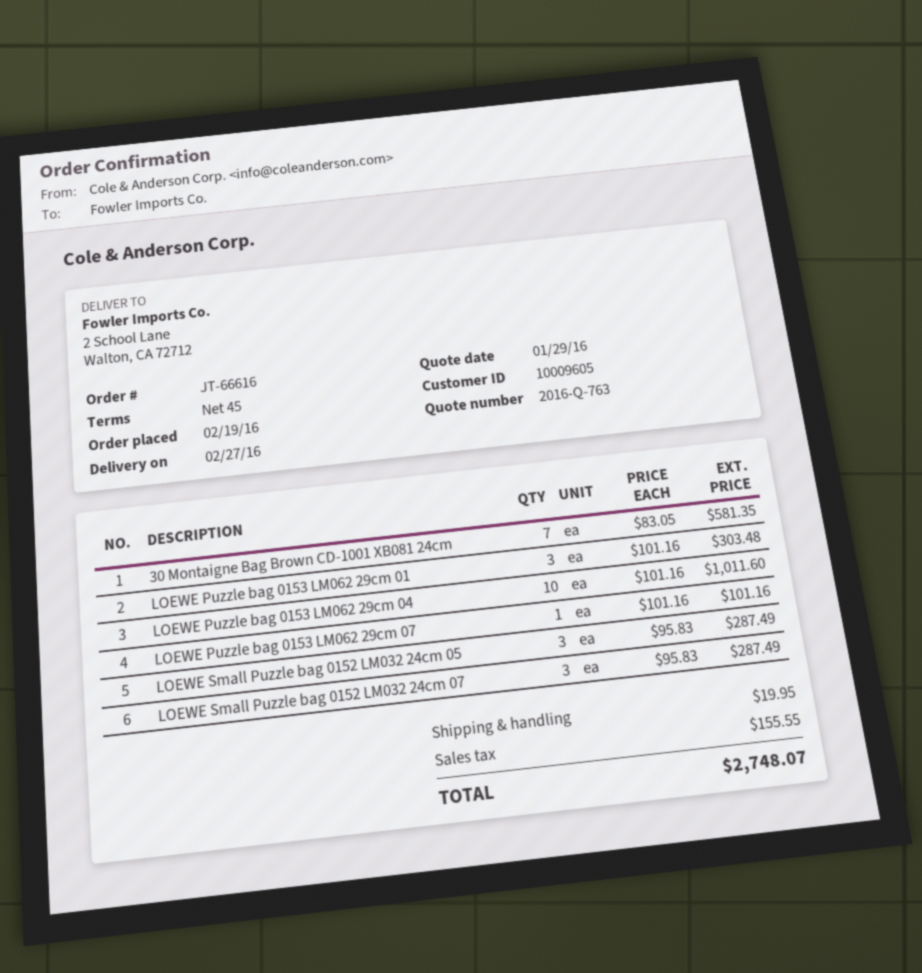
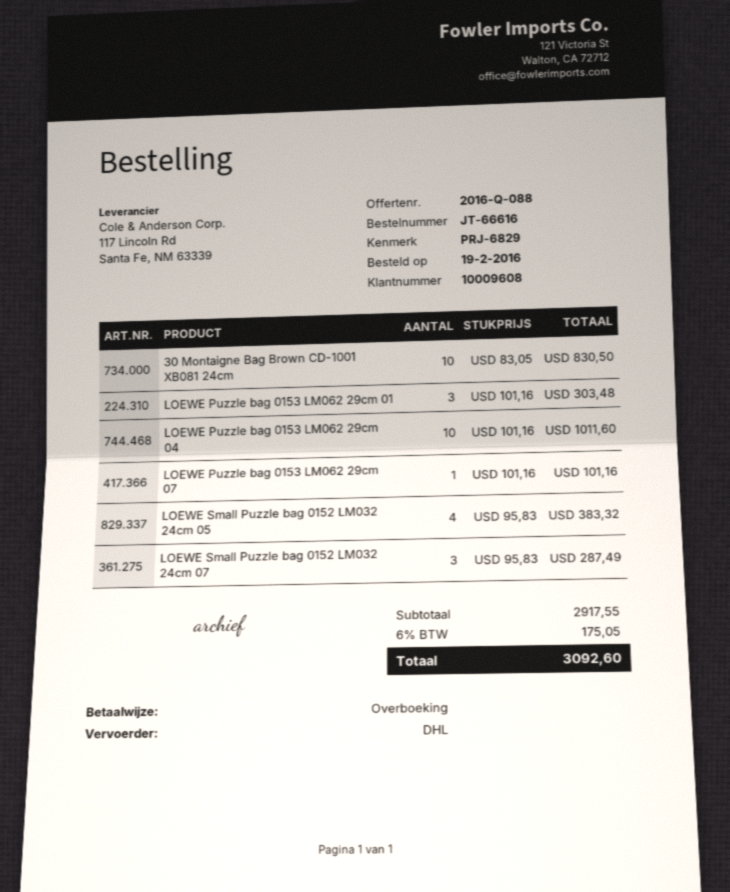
quote number: 2016-Q-763 -> 2016-Q-088
customer number: 10009605 -> 10009608
30 Montaigne Bag Brown CD-1001 XB081 24cm: 7 x 83.05 = 581.35 -> 10 x 83.05 = 830.50
LOEWE Small Puzzle bag 0152 LM032 24cm 05: 3 x 95.83 = 287.49 -> 4 x 95.83 = 383.32
shipping: 19.95 -> none
tax: 155.55 -> 175.05
total: 2748.07 -> 3092.60

